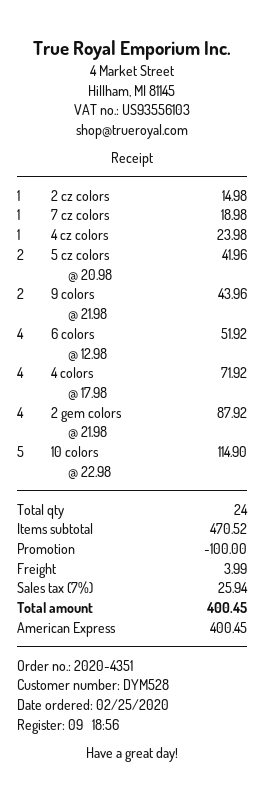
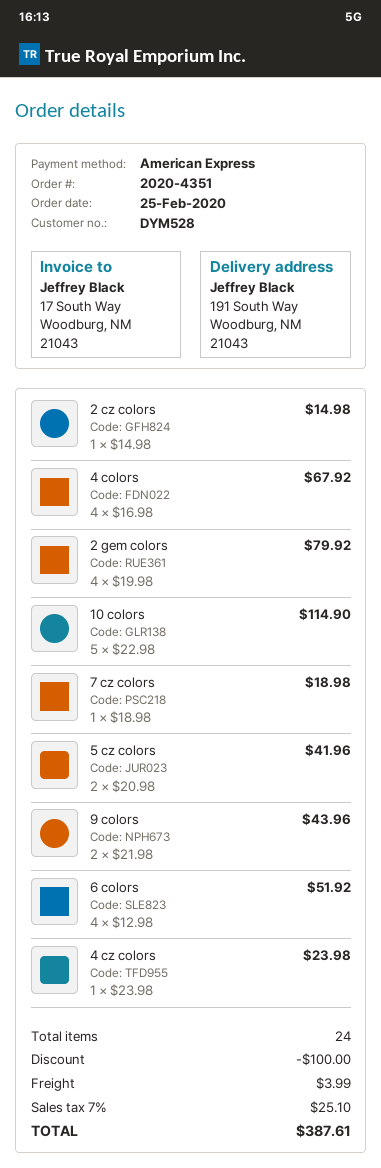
4 colors: 4 x 17.98 = 71.92 -> 4 x 16.98 = 67.92
2 gem colors: 4 x 21.98 = 87.92 -> 4 x 19.98 = 79.92
tax: 7% = 25.94 -> 7% = 25.10
total: 400.45 -> 387.61

